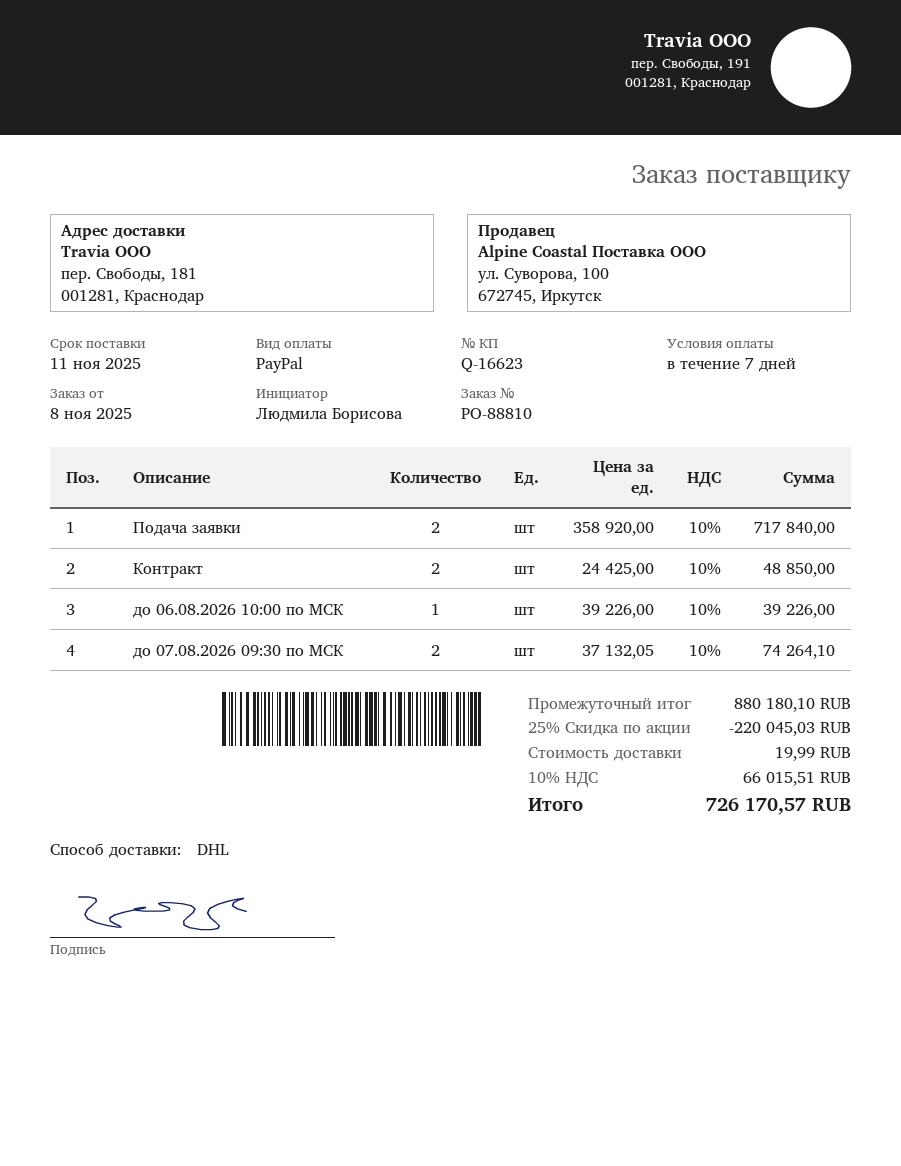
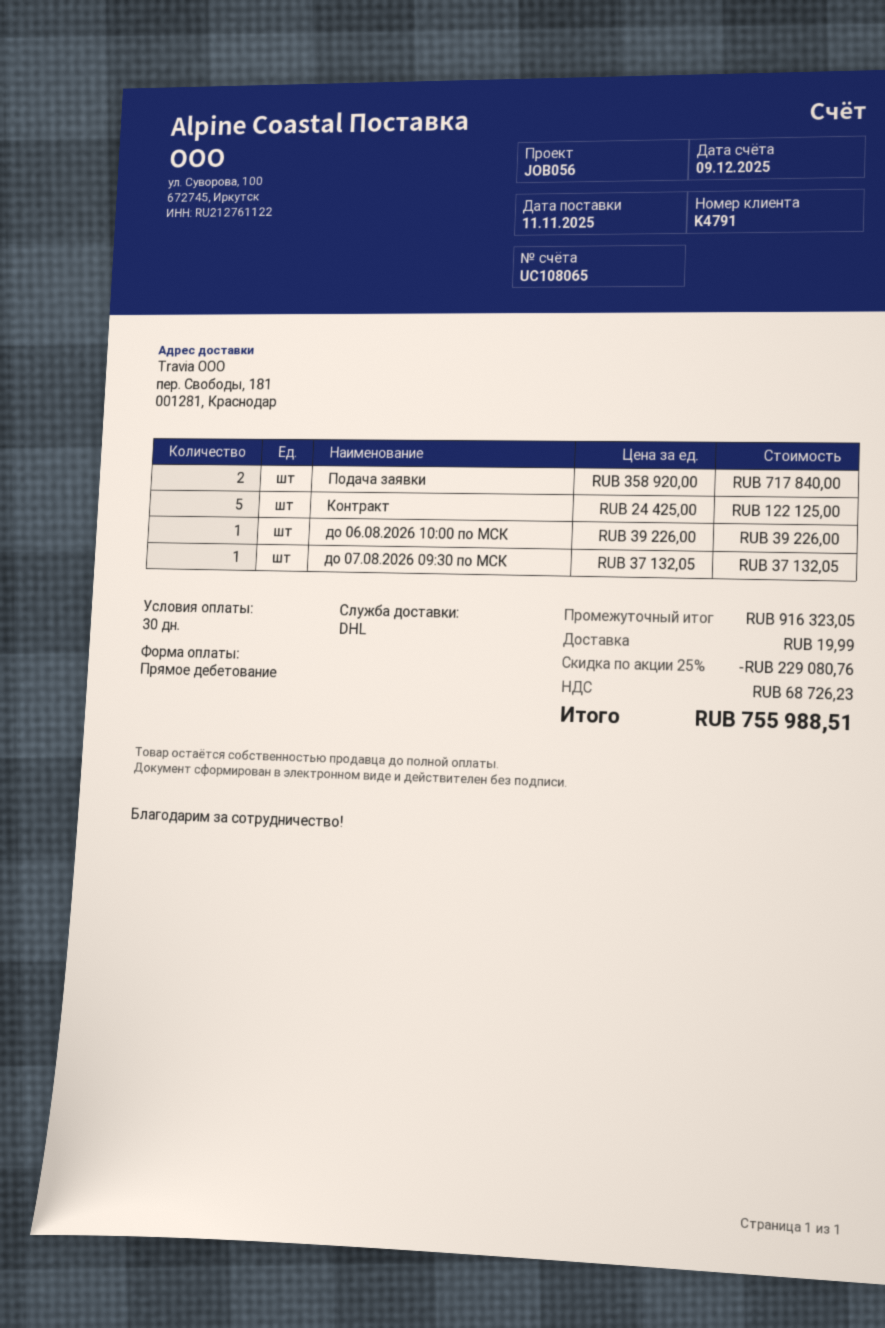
payment terms: 7 days -> 30 days
payment method: PayPal -> direct debit
Контракт: 2 x 24425.00 = 48850.00 -> 5 x 24425.00 = 122125.00
до 07.08.2026 09:30 по МСК: 2 x 37132.05 = 74264.10 -> 1 x 37132.05 = 37132.05
subtotal: 880180.10 -> 916323.05
discount: 25% = 220045.03 -> 25% = 229080.76
tax: 66015.51 -> 68726.23
total: 726170.57 -> 755988.51

